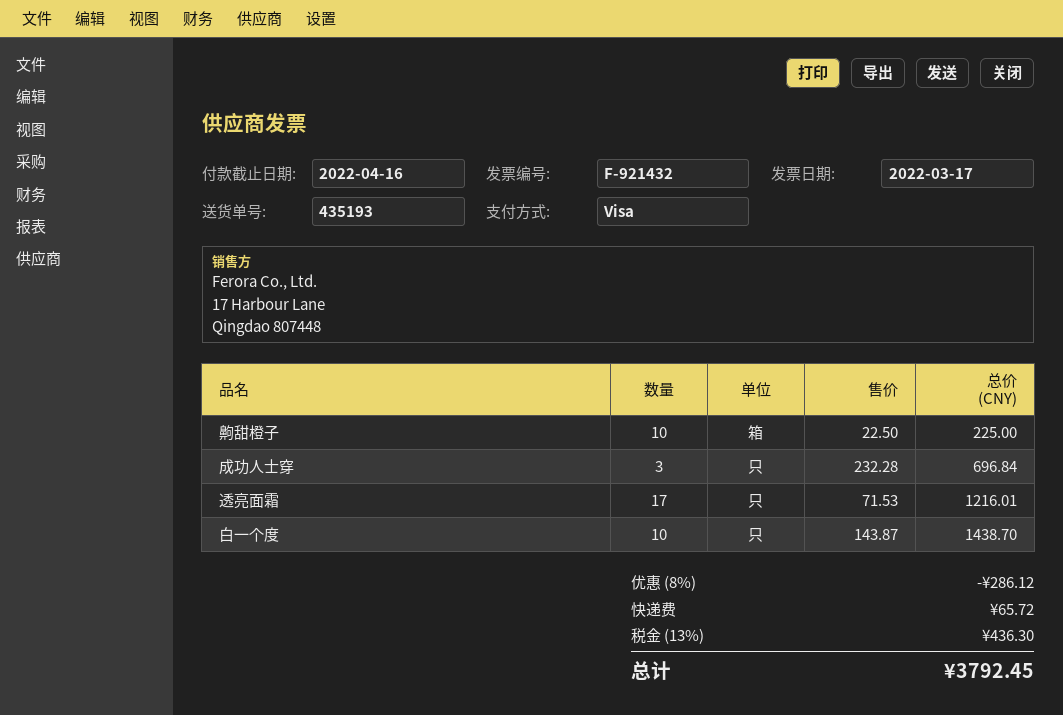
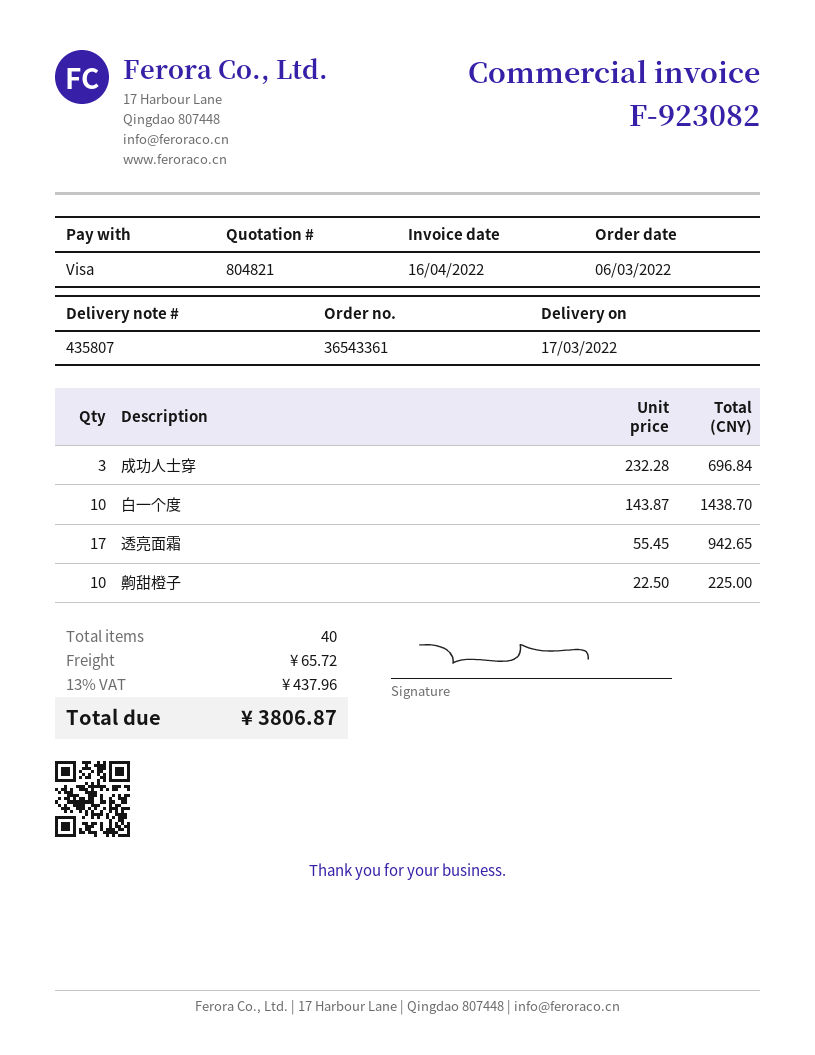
delivery note number: 435193 -> 435807
invoice number: F-921432 -> F-923082
invoice date: 2022-03-17 -> 2022-04-16
透亮面霜: 17 x 71.53 = 1216.01 -> 17 x 55.45 = 942.65
discount: 8% = 286.12 -> none
tax: 13% = 436.30 -> 13% = 437.96
total: 3792.45 -> 3806.87

